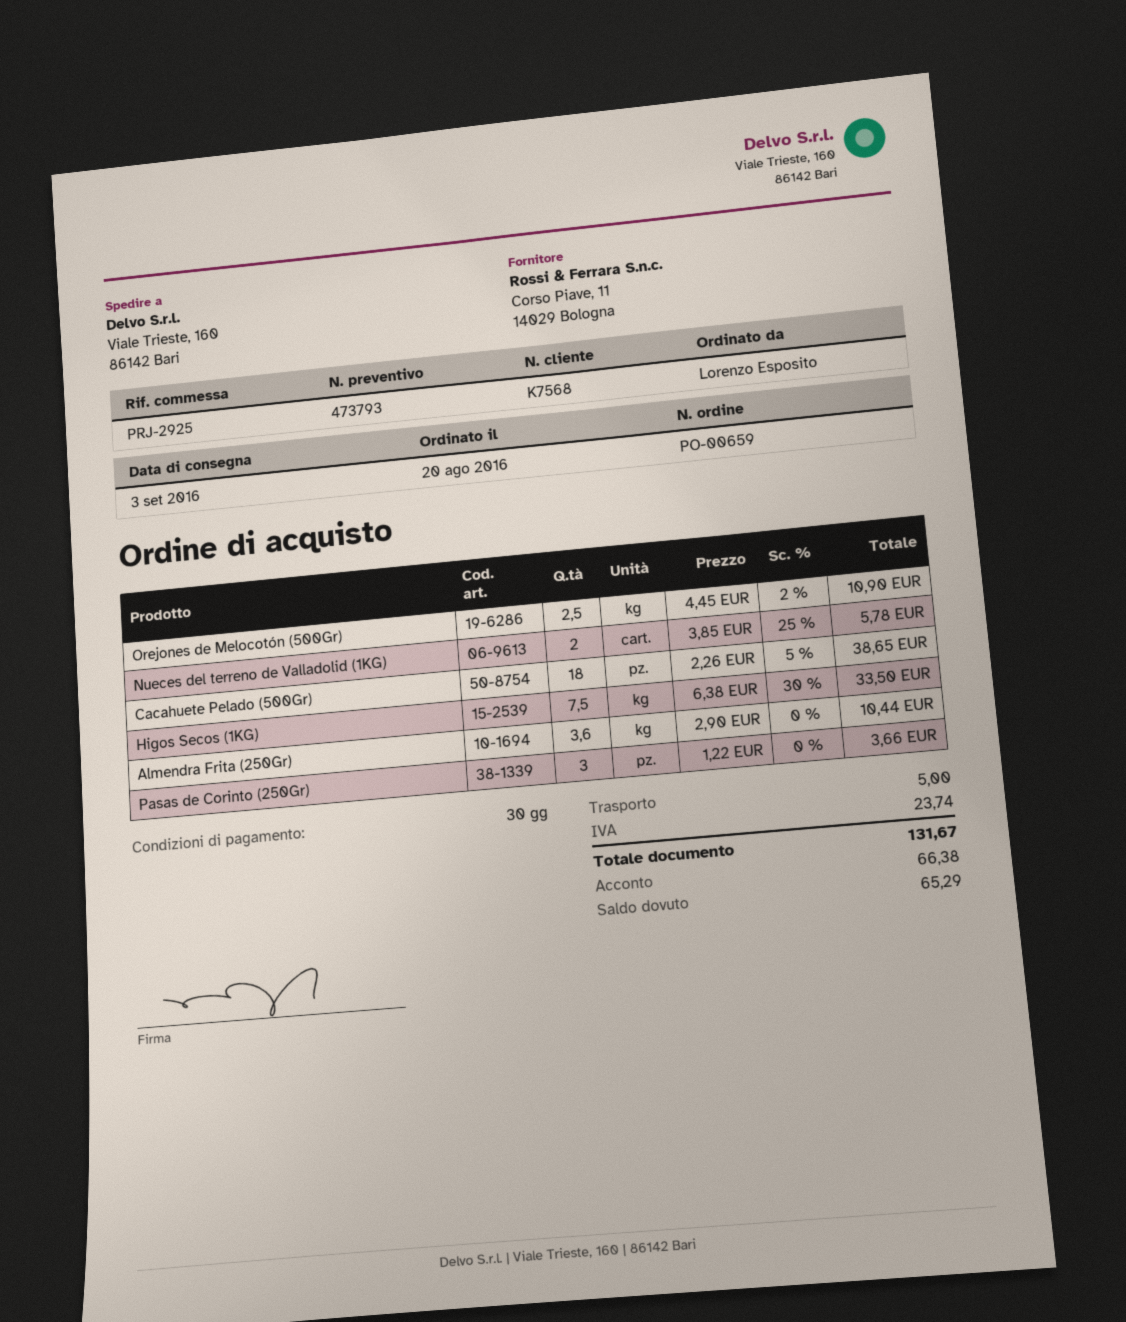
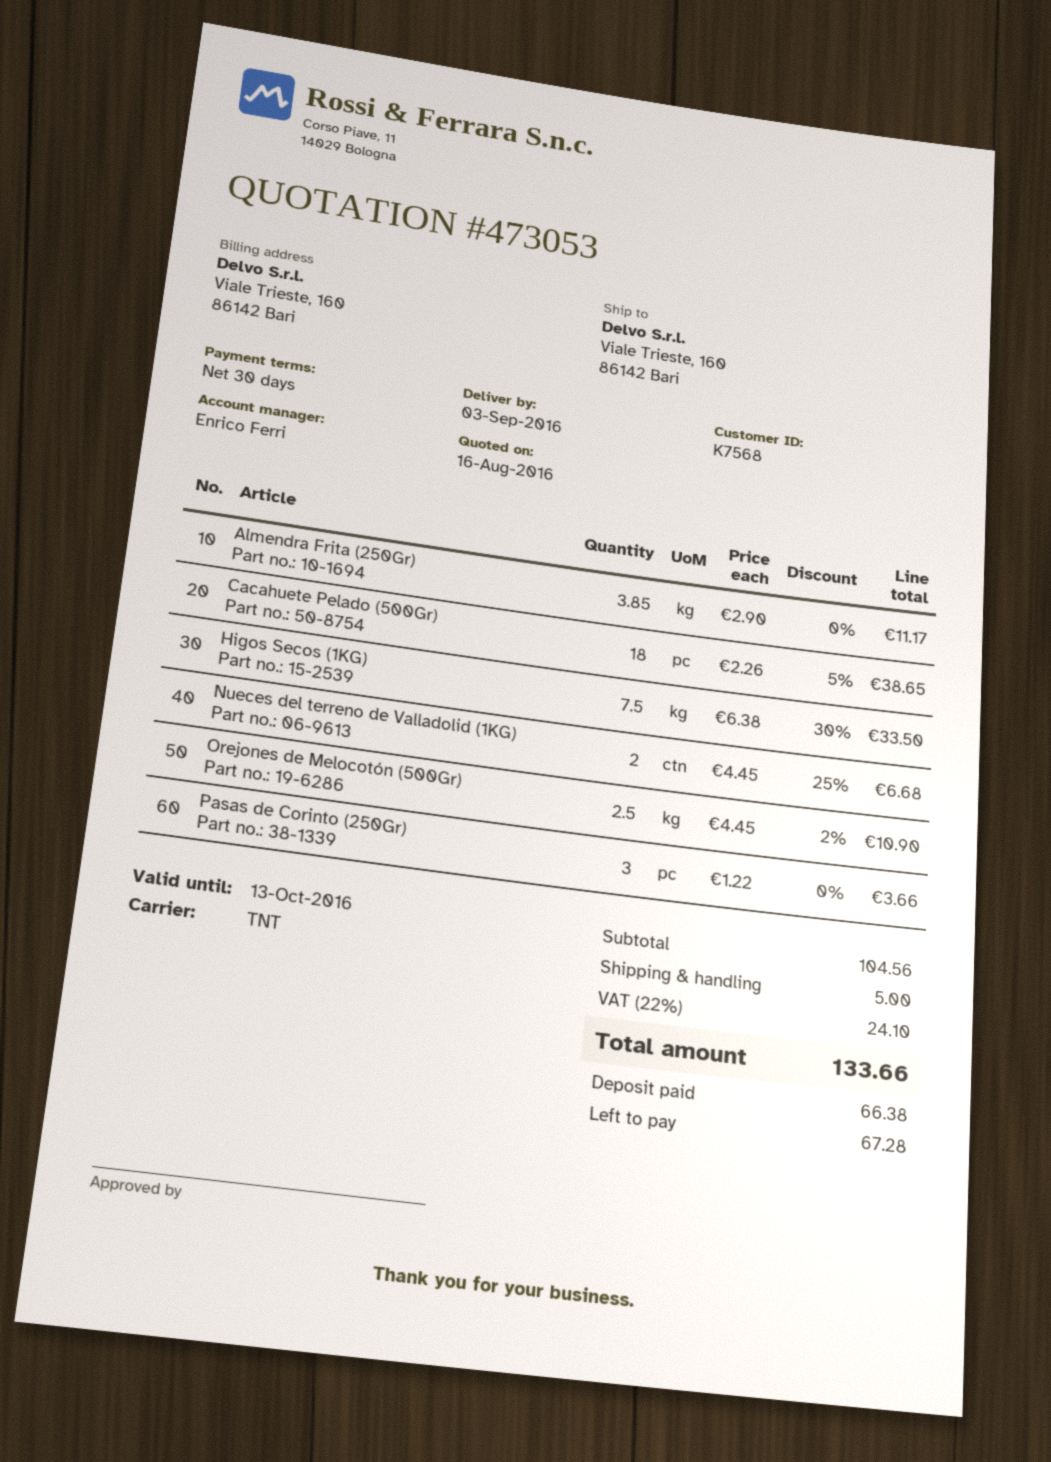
quote number: 473793 -> 473053
Nueces del terreno de Valladolid (1KG): 2 x 3.85 - 25% = 5.78 -> 2 x 4.45 - 25% = 6.68
Almendra Frita (250Gr): 3.6 x 2.90 = 10.44 -> 3.85 x 2.90 = 11.17
tax: 23.74 -> 24.10
total: 131.67 -> 133.66
balance: 65.29 -> 67.28

